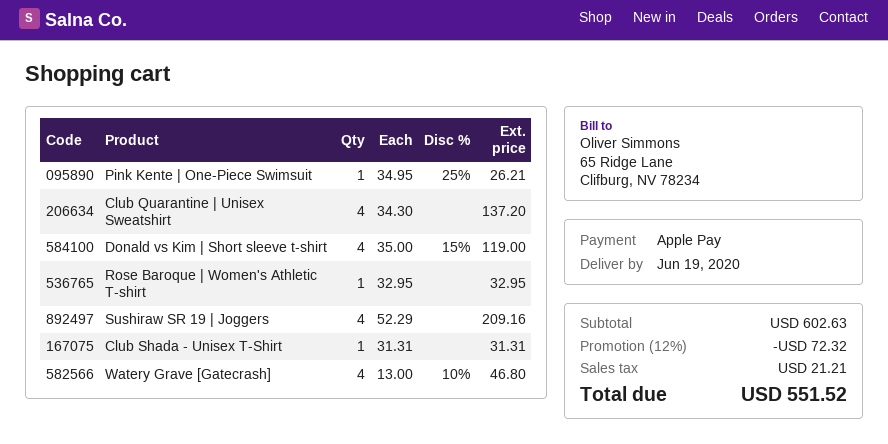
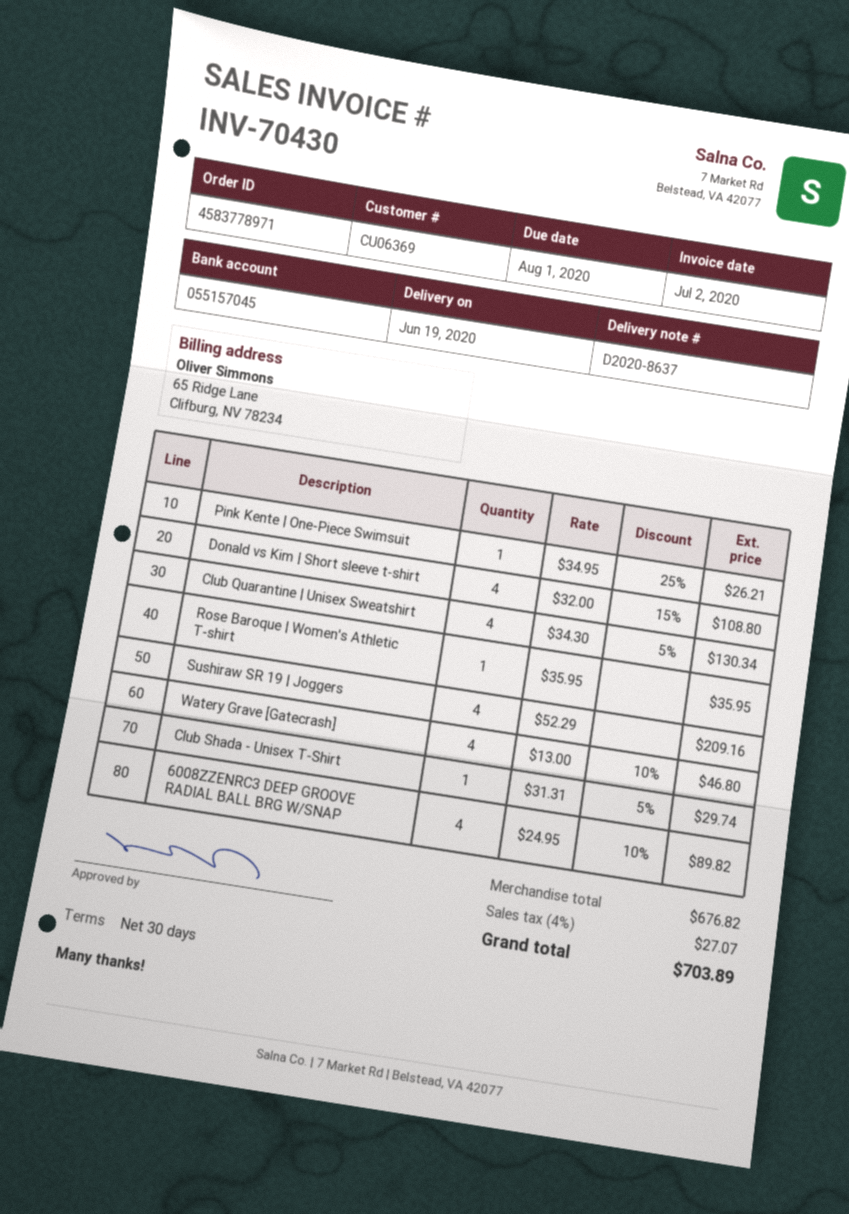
Club Quarantine | Unisex Sweatshirt: 4 x 34.30 = 137.20 -> 4 x 34.30 - 5% = 130.34
Donald vs Kim | Short sleeve t-shirt: 4 x 35.00 - 15% = 119.00 -> 4 x 32.00 - 15% = 108.80
Rose Baroque | Women's Athletic T-shirt: 1 x 32.95 = 32.95 -> 1 x 35.95 = 35.95
Club Shada - Unisex T-Shirt: 1 x 31.31 = 31.31 -> 1 x 31.31 - 5% = 29.74
6008ZZENRC3 DEEP GROOVE RADIAL BALL BRG W/SNAP: none -> 4 x 24.95 - 10% = 89.82
subtotal: 602.63 -> 676.82
discount: 12% = 72.32 -> none
tax: 21.21 -> 27.07
total: 551.52 -> 703.89

